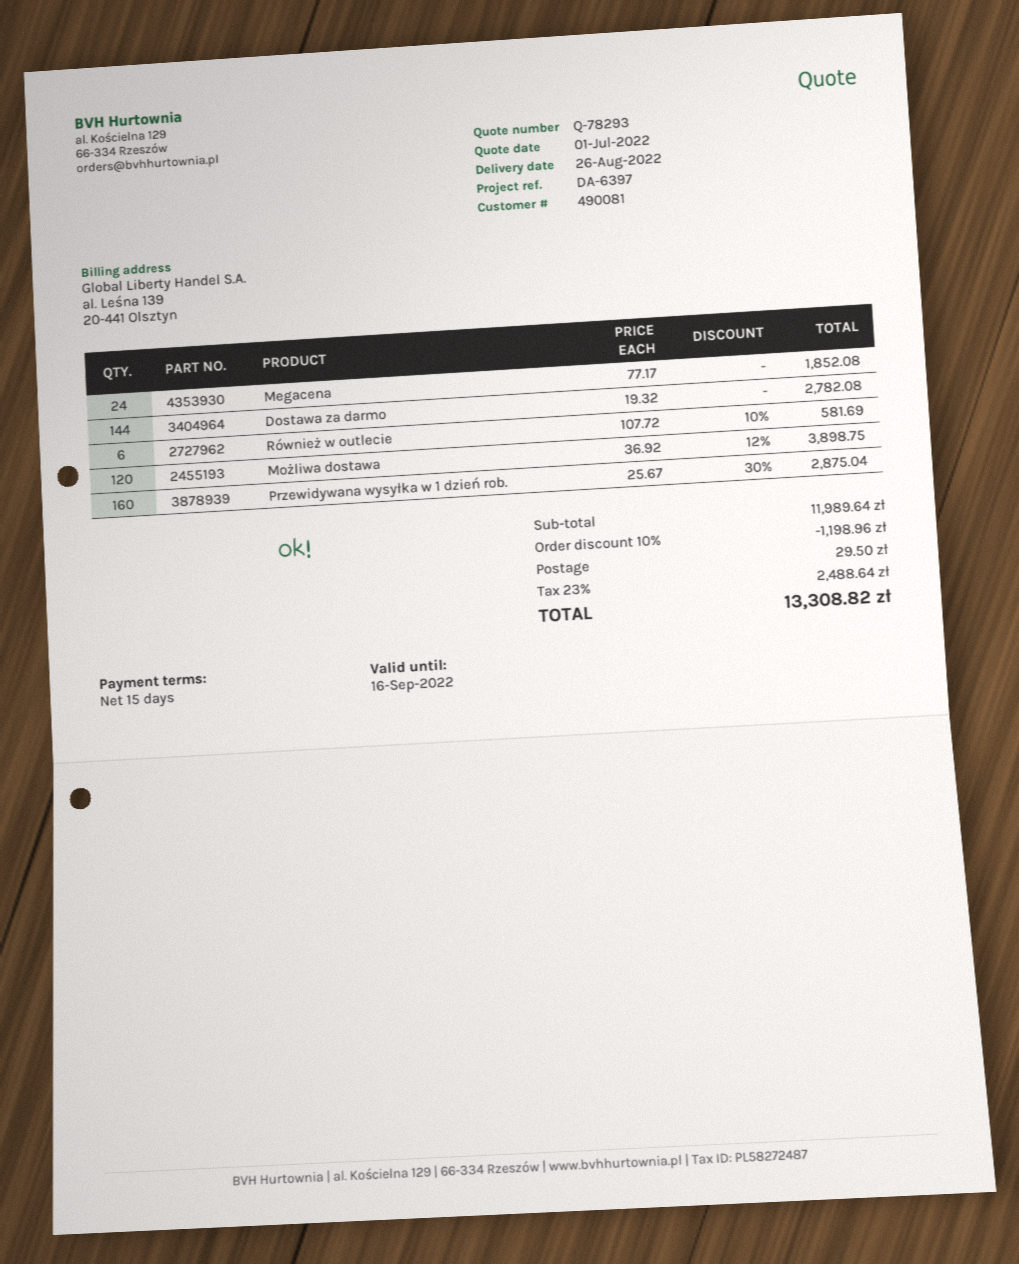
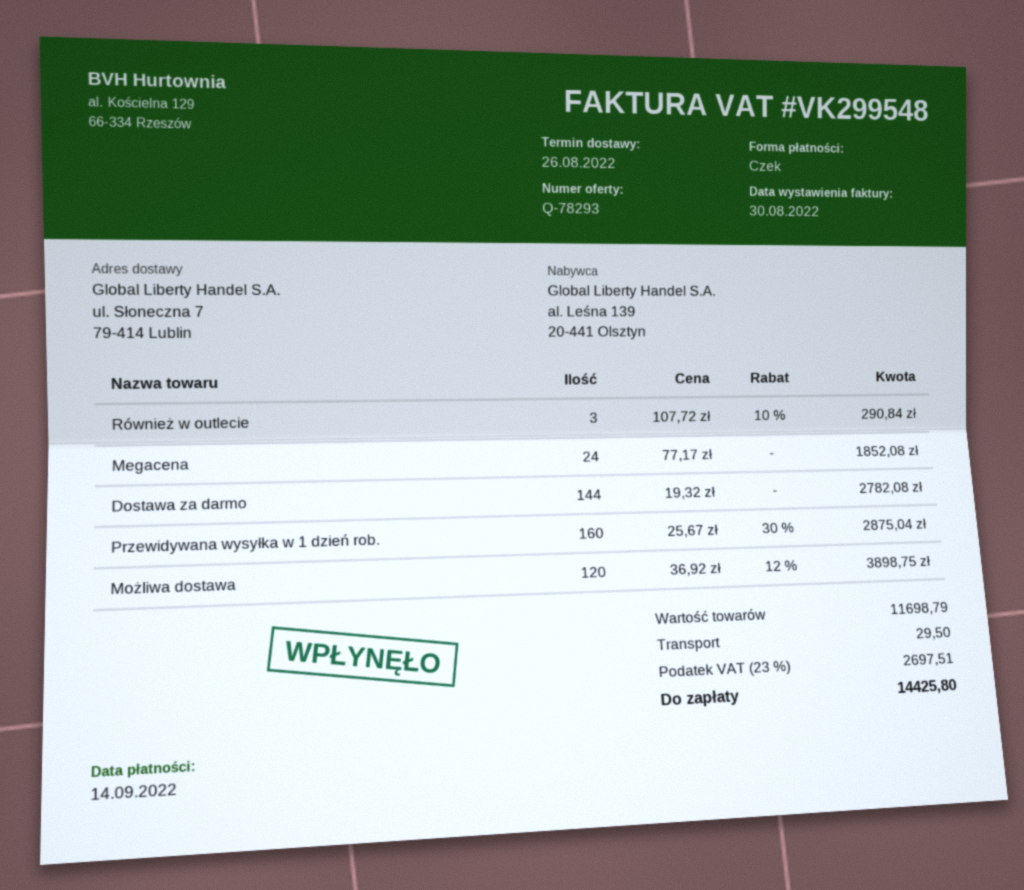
Również w outlecie: 6 x 107.72 - 10% = 581.69 -> 3 x 107.72 - 10% = 290.84
subtotal: 11989.64 -> 11698.79
discount: 10% = 1198.96 -> none
tax: 23% = 2488.64 -> 23% = 2697.51
total: 13308.82 -> 14425.80

